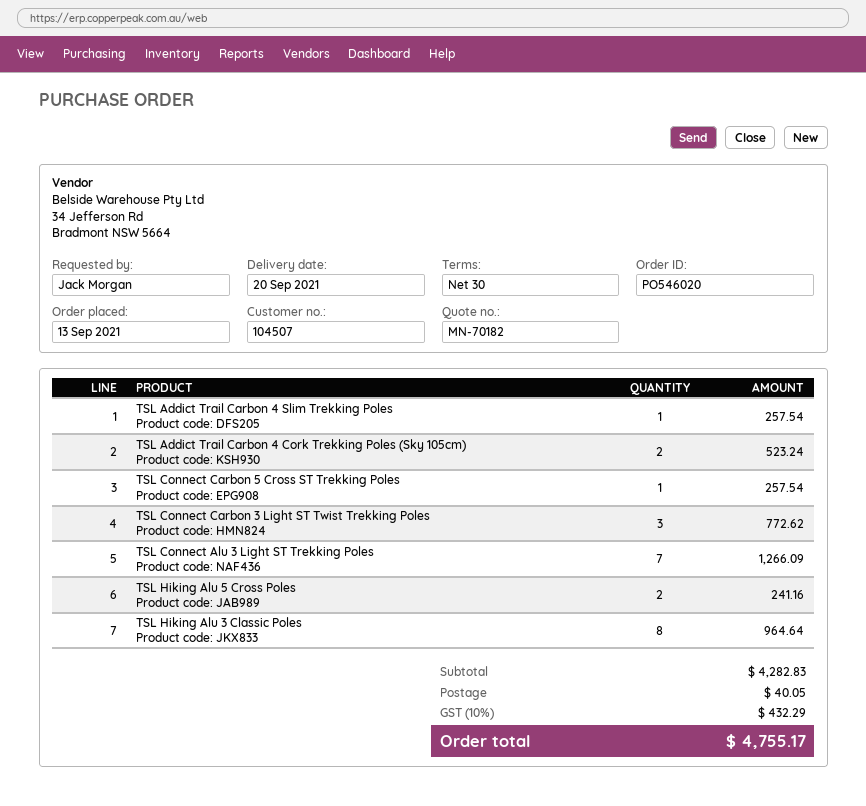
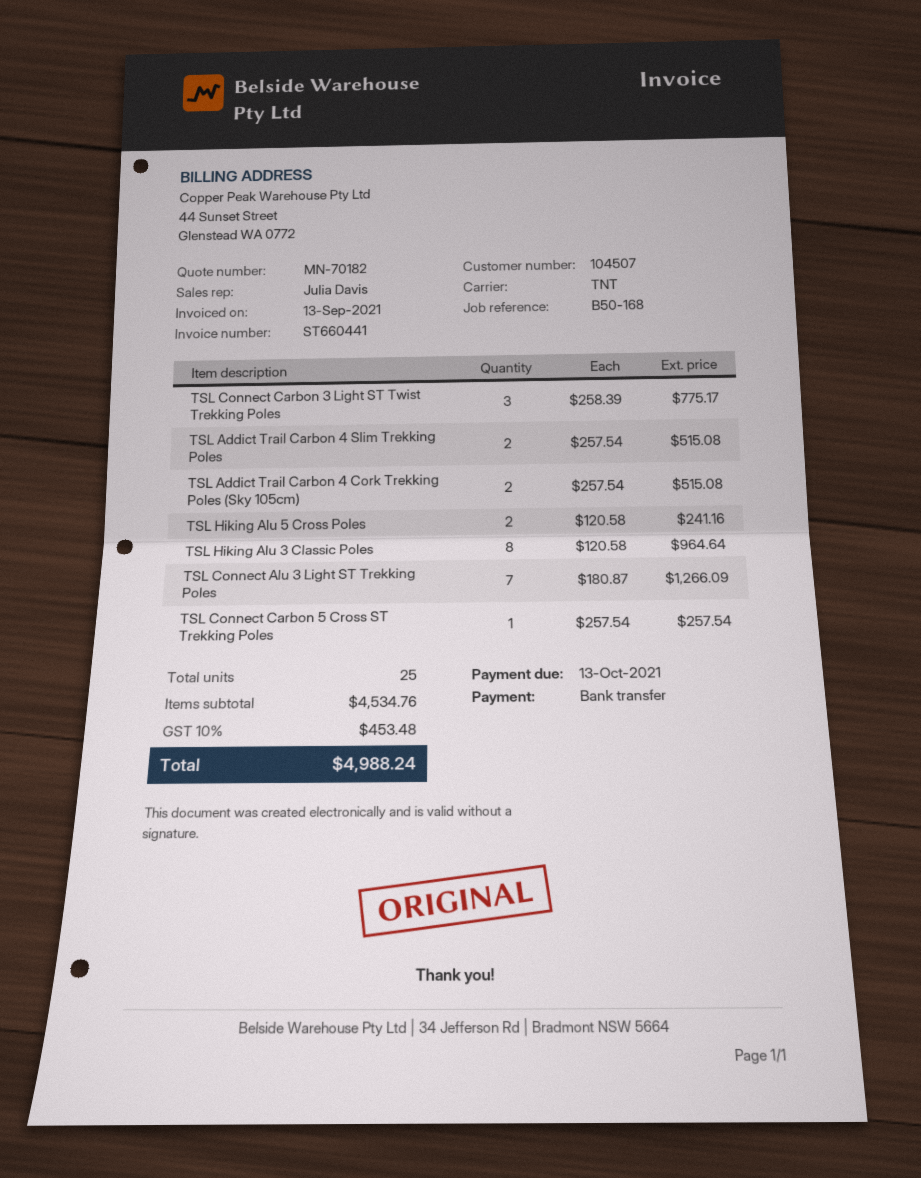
TSL Addict Trail Carbon 4 Slim Trekking Poles: 1 for 257.54 -> 2 for 515.08
TSL Addict Trail Carbon 4 Cork Trekking Poles (Sky 105cm): 2 for 523.24 -> 2 for 515.08
TSL Connect Carbon 3 Light ST Twist Trekking Poles: 3 for 772.62 -> 3 for 775.17
subtotal: 4282.83 -> 4534.76
shipping: 40.05 -> none
tax: 10% = 432.29 -> 10% = 453.48
total: 4755.17 -> 4988.24

